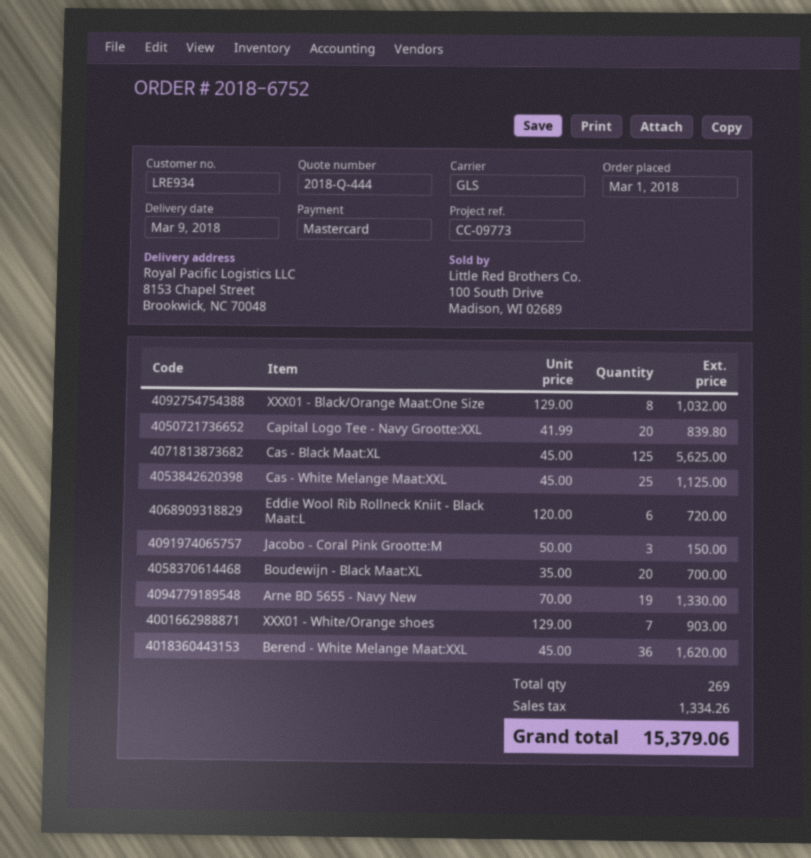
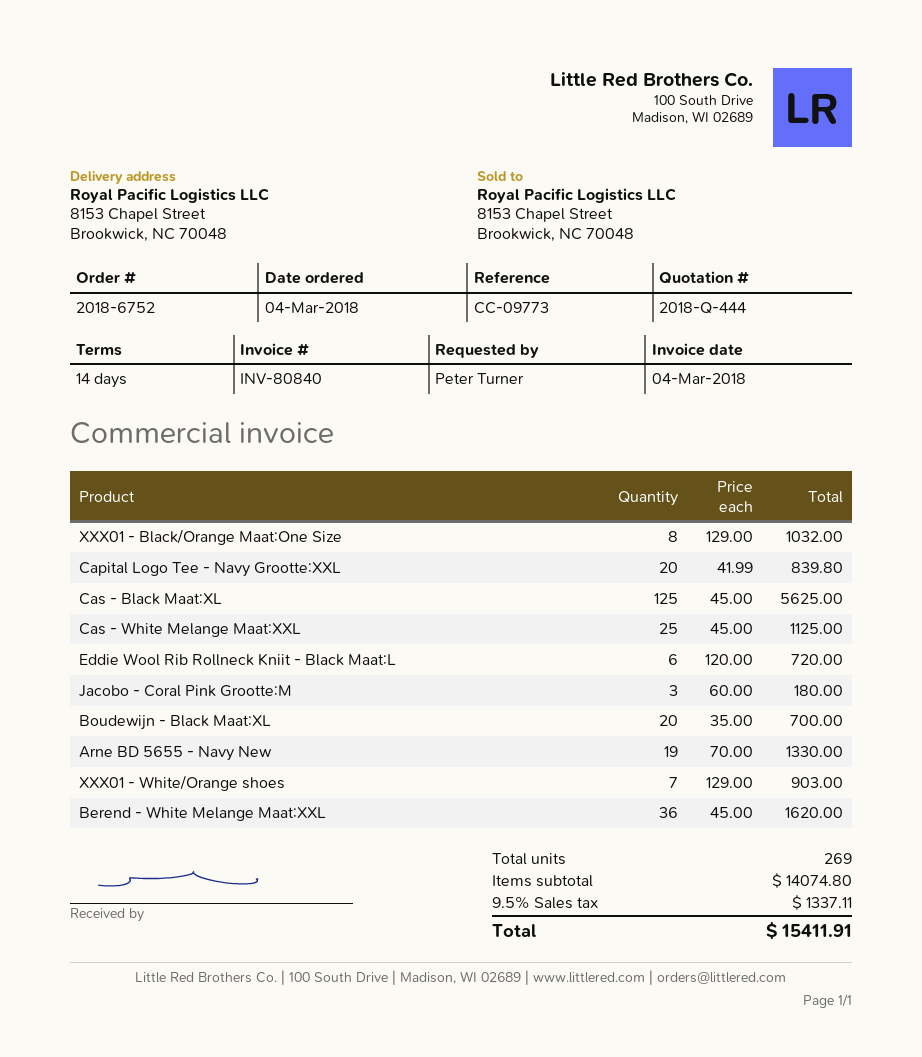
order date: 2018-03-01 -> 2018-03-04
Jacobo - Coral Pink Grootte:M: 3 x 50.00 = 150.00 -> 3 x 60.00 = 180.00
tax: 1334.26 -> 1337.11
total: 15379.06 -> 15411.91

